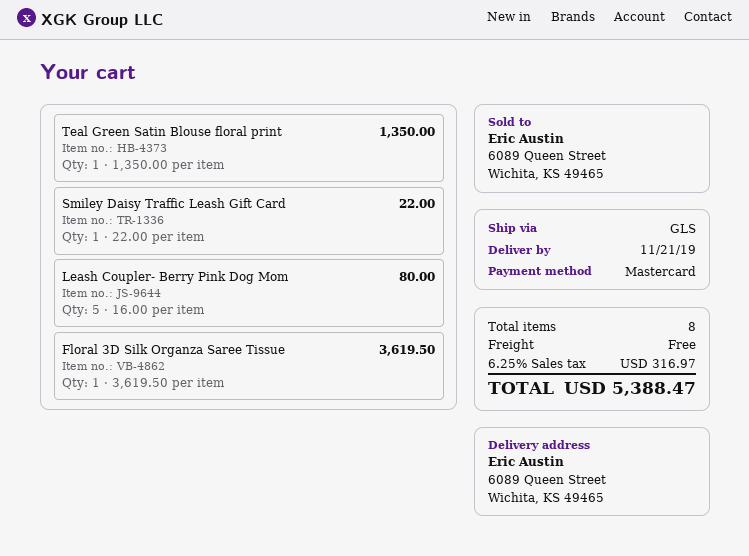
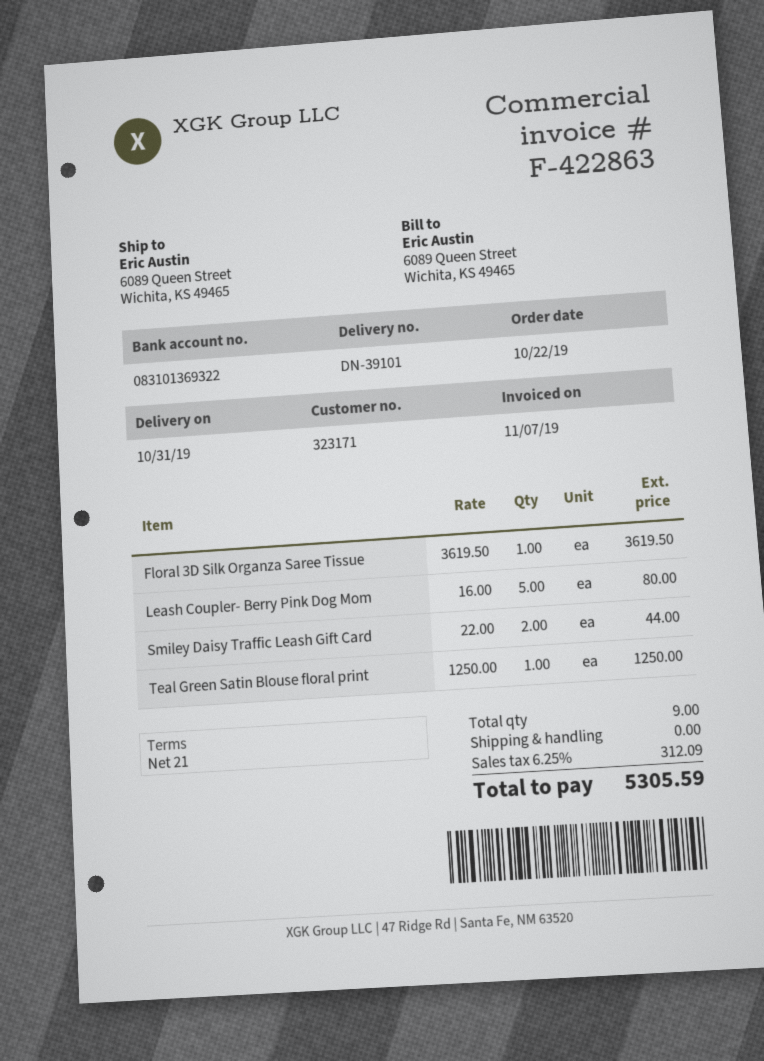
delivery date: 2019-11-21 -> 2019-10-31
Teal Green Satin Blouse floral print: 1 x 1350.00 = 1350.00 -> 1 x 1250.00 = 1250.00
Smiley Daisy Traffic Leash Gift Card: 1 x 22.00 = 22.00 -> 2 x 22.00 = 44.00
total quantity: 8 -> 9
tax: 6.25% = 316.97 -> 6.25% = 312.09
total: 5388.47 -> 5305.59

